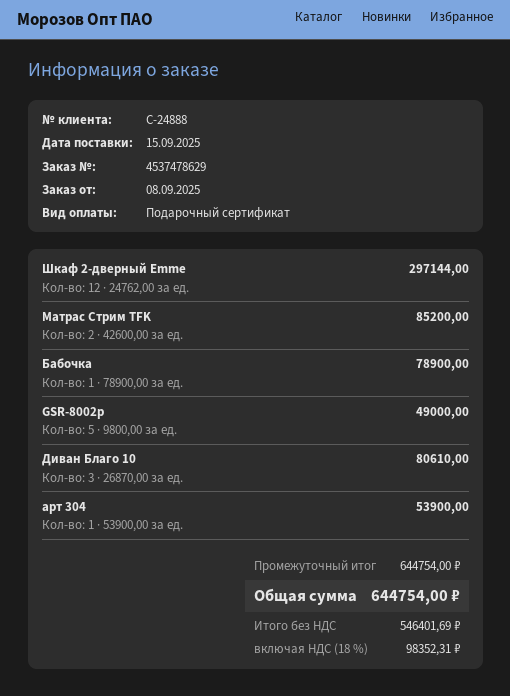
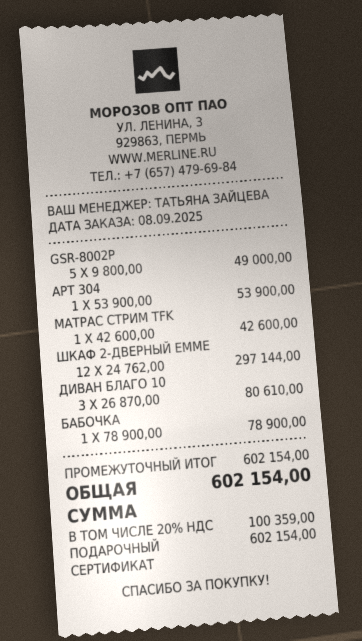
Матрас Стрим TFK: 2 x 42600.00 = 85200.00 -> 1 x 42600.00 = 42600.00
subtotal: 644754.00 -> 602154.00
tax: 18% = 98352.31 -> 20% = 100359.00
total: 644754.00 -> 602154.00

